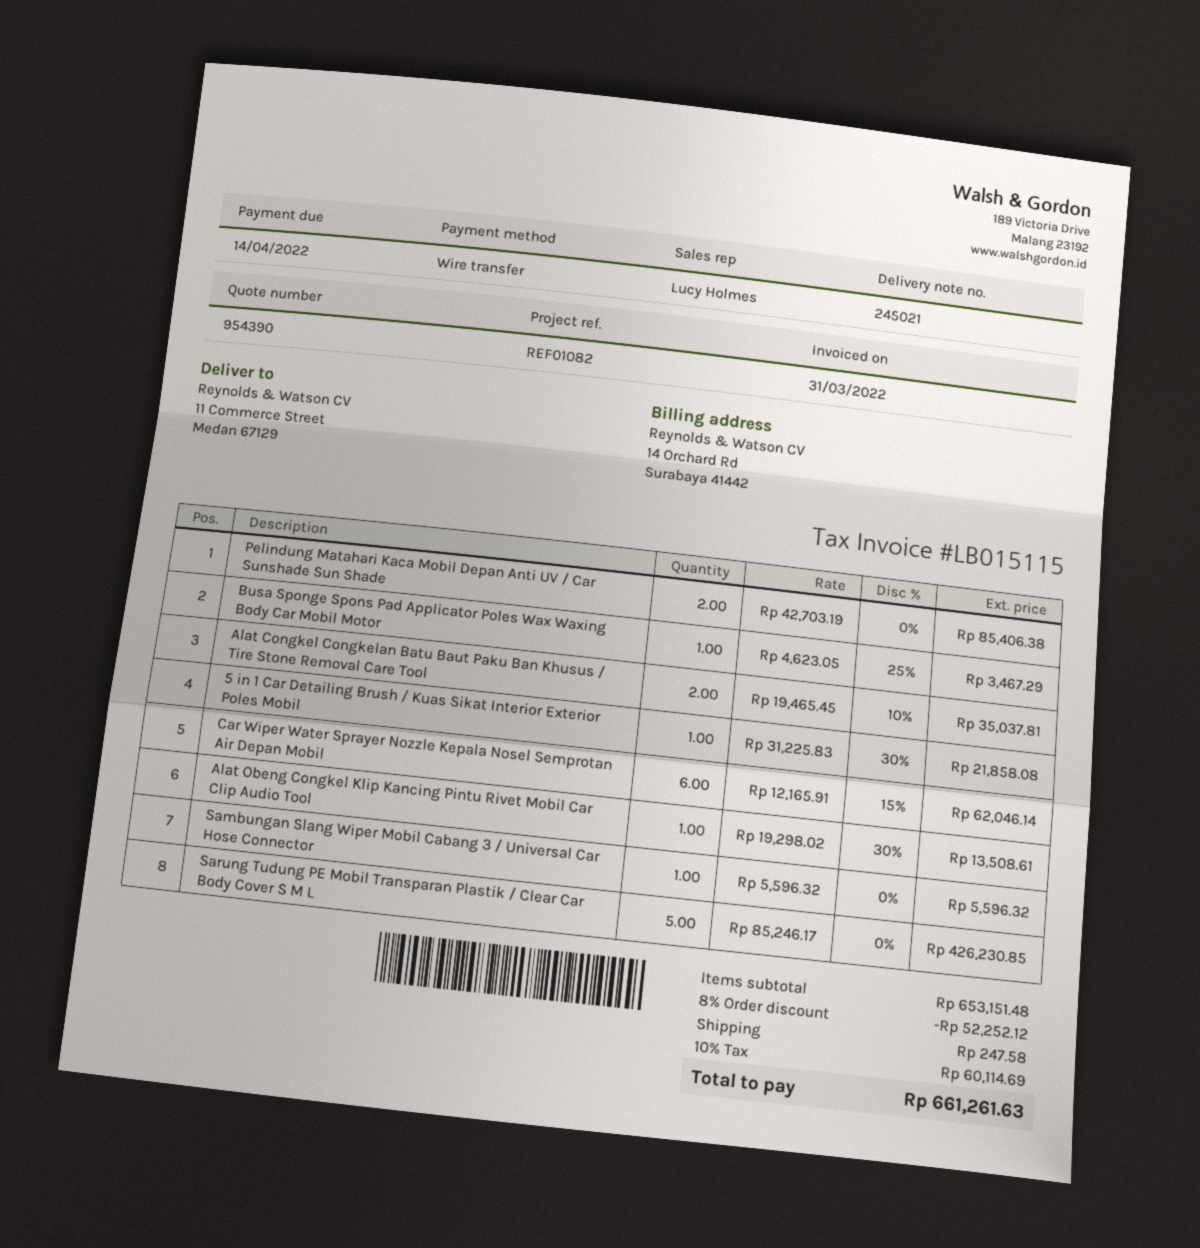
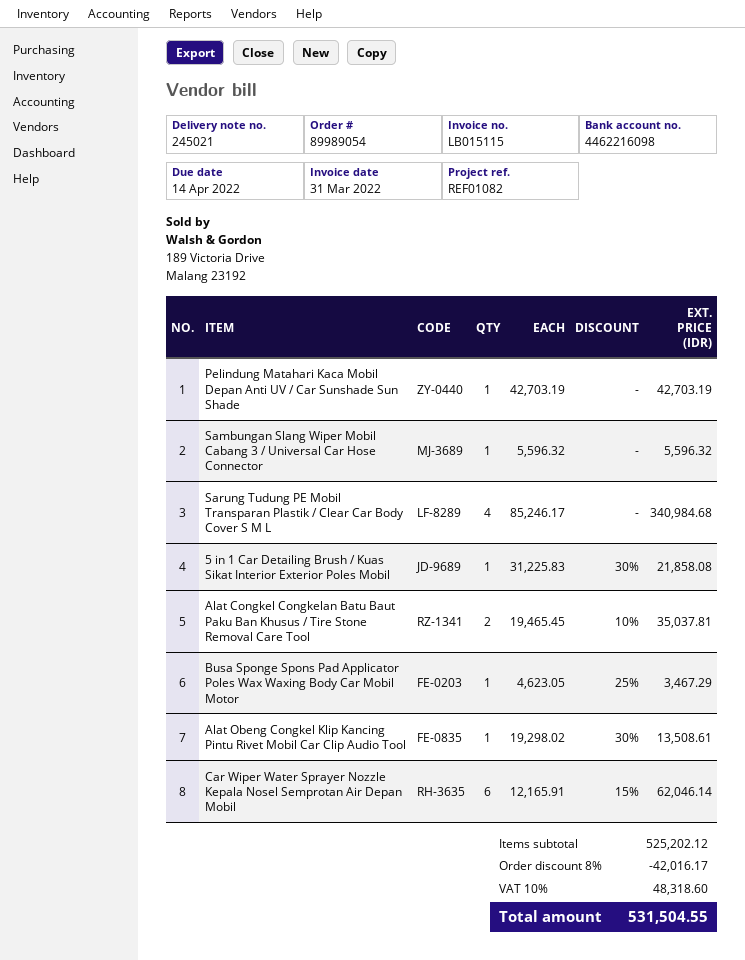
Pelindung Matahari Kaca Mobil Depan Anti UV / Car Sunshade Sun Shade: 2 x 42703.19 = 85406.38 -> 1 x 42703.19 = 42703.19
Sarung Tudung PE Mobil Transparan Plastik / Clear Car Body Cover S M L: 5 x 85246.17 = 426230.85 -> 4 x 85246.17 = 340984.68
subtotal: 653151.48 -> 525202.12
discount: 8% = 52252.12 -> 8% = 42016.17
shipping: 247.58 -> none
tax: 10% = 60114.69 -> 10% = 48318.60
total: 661261.63 -> 531504.55

